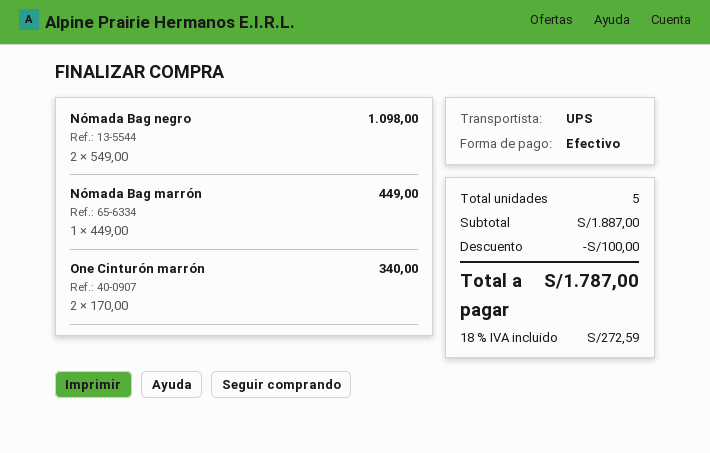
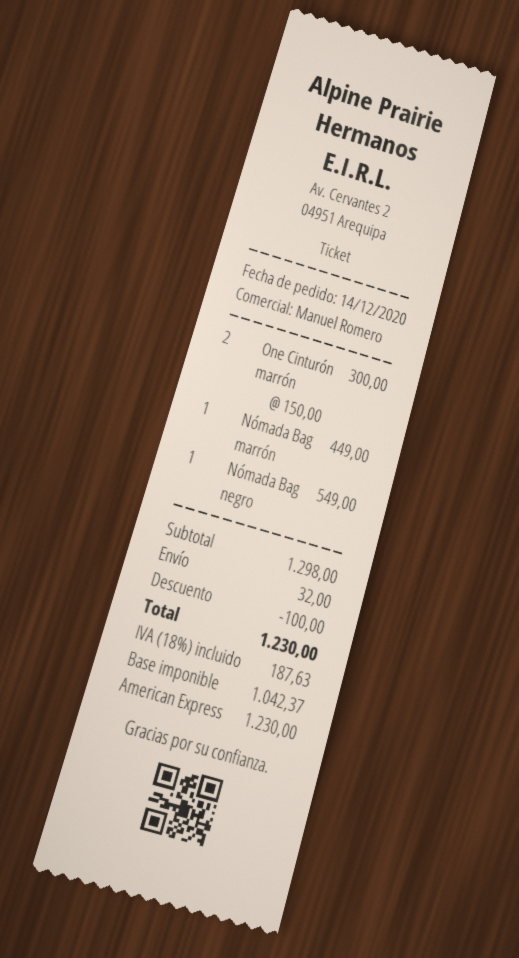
payment method: cash -> American Express
Nómada Bag negro: 2 x 549.00 = 1098.00 -> 1 x 549.00 = 549.00
One Cinturón marrón: 2 x 170.00 = 340.00 -> 2 x 150.00 = 300.00
subtotal: 1887.00 -> 1298.00
shipping: none -> 32.00
tax: 18% = 272.59 -> 18% = 187.63
total: 1787.00 -> 1230.00

